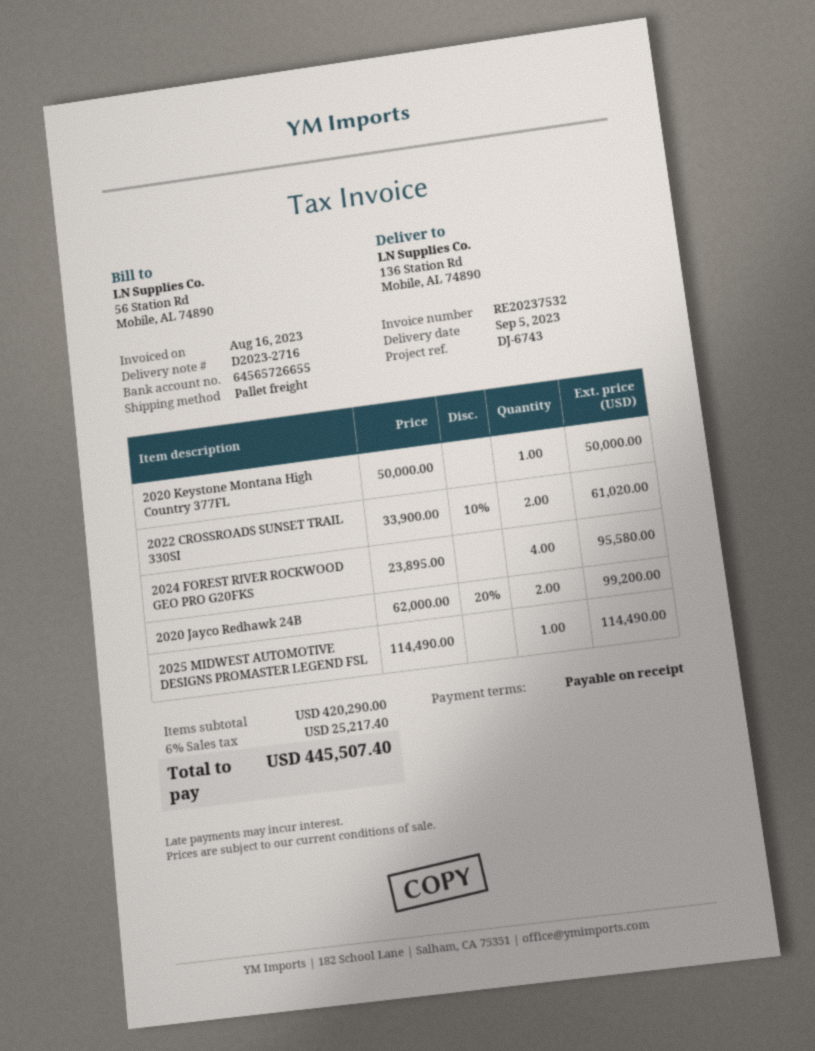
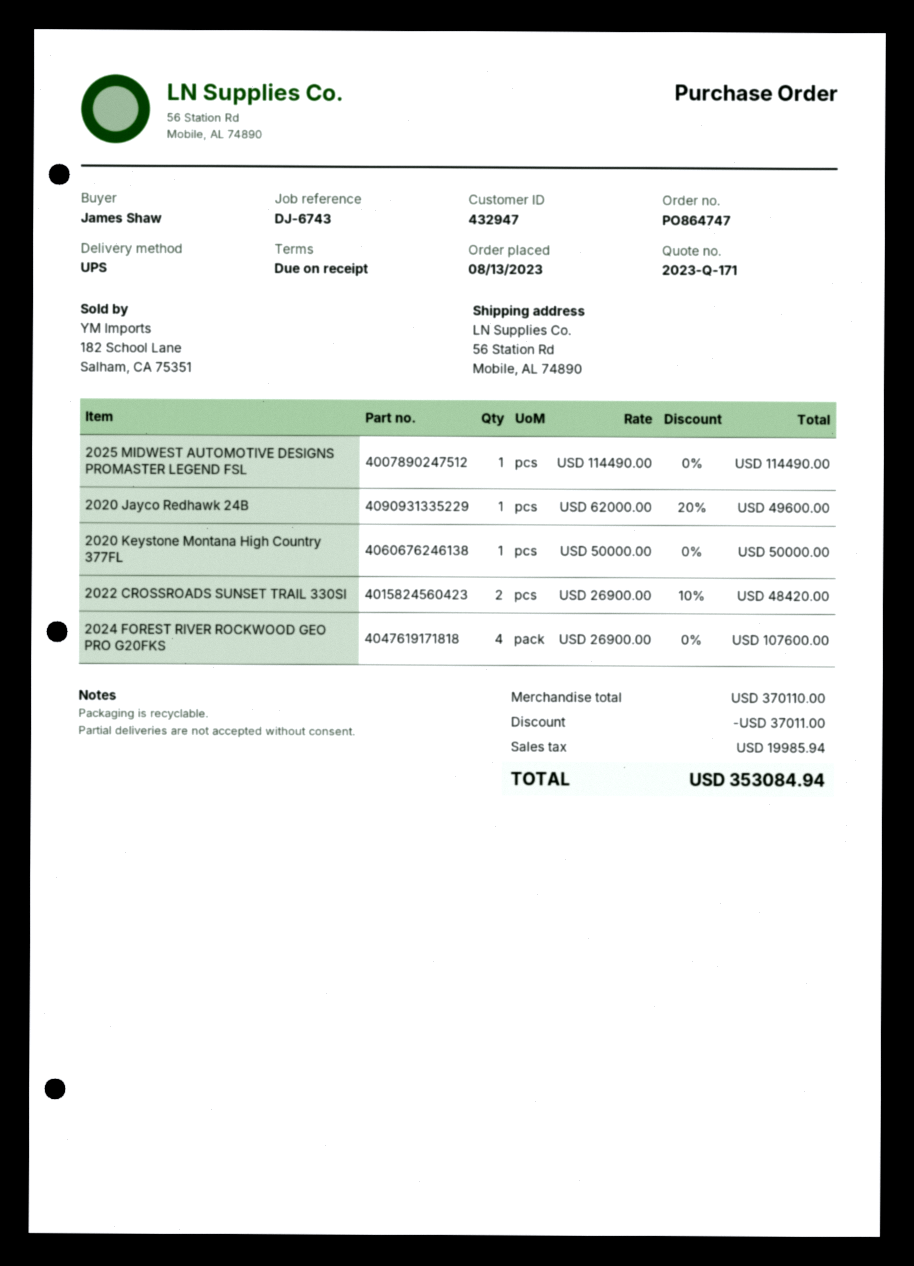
shipping method: pallet freight -> UPS
ship to: 136 Station Rd, Mobile, AL 74890 -> 56 Station Rd, Mobile, AL 74890
2022 CROSSROADS SUNSET TRAIL 330SI: 2 x 33900.00 - 10% = 61020.00 -> 2 x 26900.00 - 10% = 48420.00
2024 FOREST RIVER ROCKWOOD GEO PRO G20FKS: 4 x 23895.00 = 95580.00 -> 4 x 26900.00 = 107600.00
2020 Jayco Redhawk 24B: 2 x 62000.00 - 20% = 99200.00 -> 1 x 62000.00 - 20% = 49600.00
subtotal: 420290.00 -> 370110.00
discount: none -> 37011.00
tax: 25217.40 -> 19985.94
total: 445507.40 -> 353084.94

